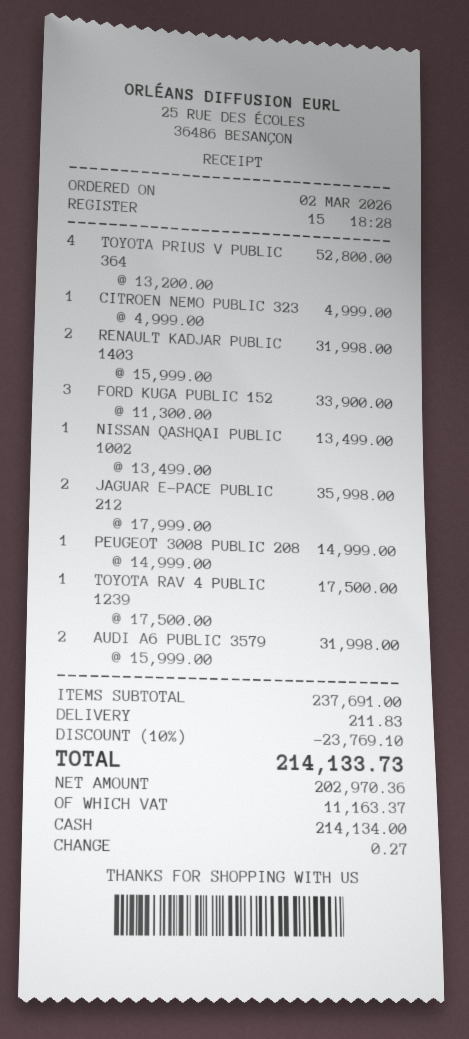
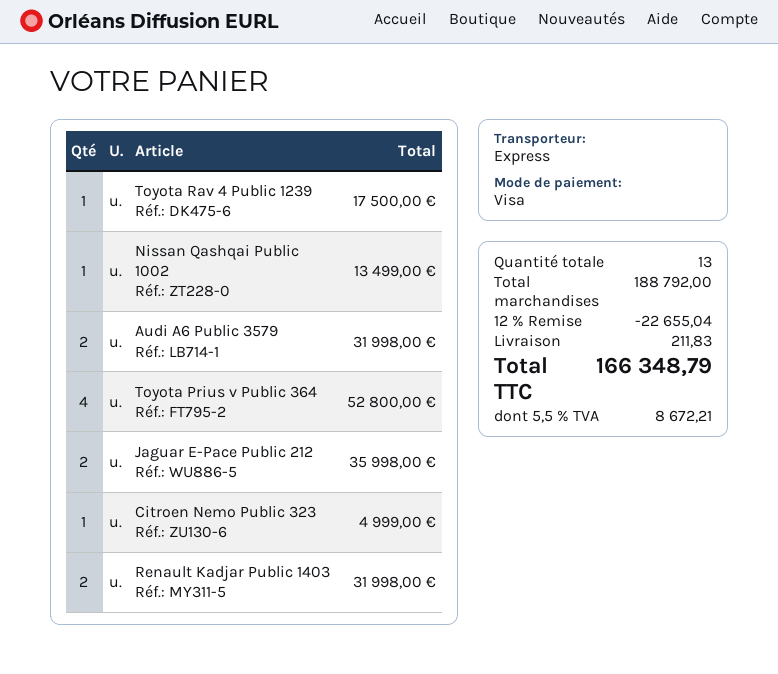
payment method: cash -> Visa
FORD KUGA PUBLIC 152: 3 for 33900.00 -> none
PEUGEOT 3008 PUBLIC 208: 1 for 14999.00 -> none
subtotal: 237691.00 -> 188792.00
discount: 10% = 23769.10 -> 12% = 22655.04
tax: 11163.37 -> 8672.21
total: 214133.73 -> 166348.79

